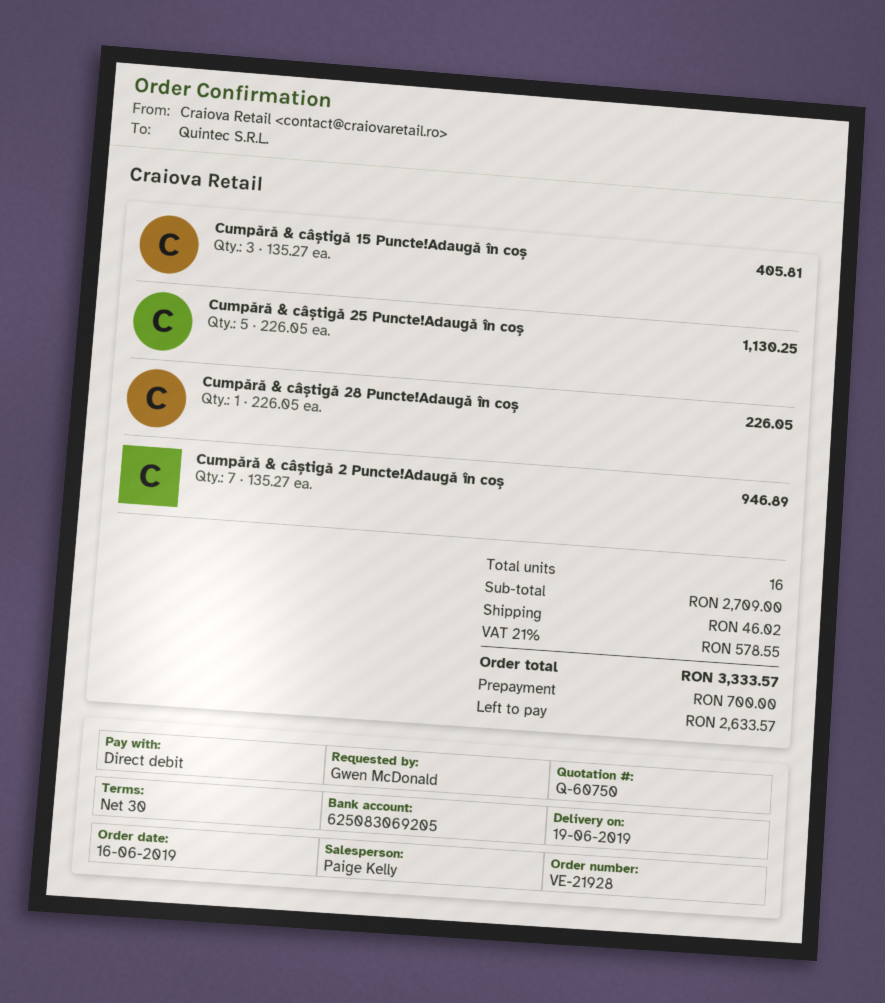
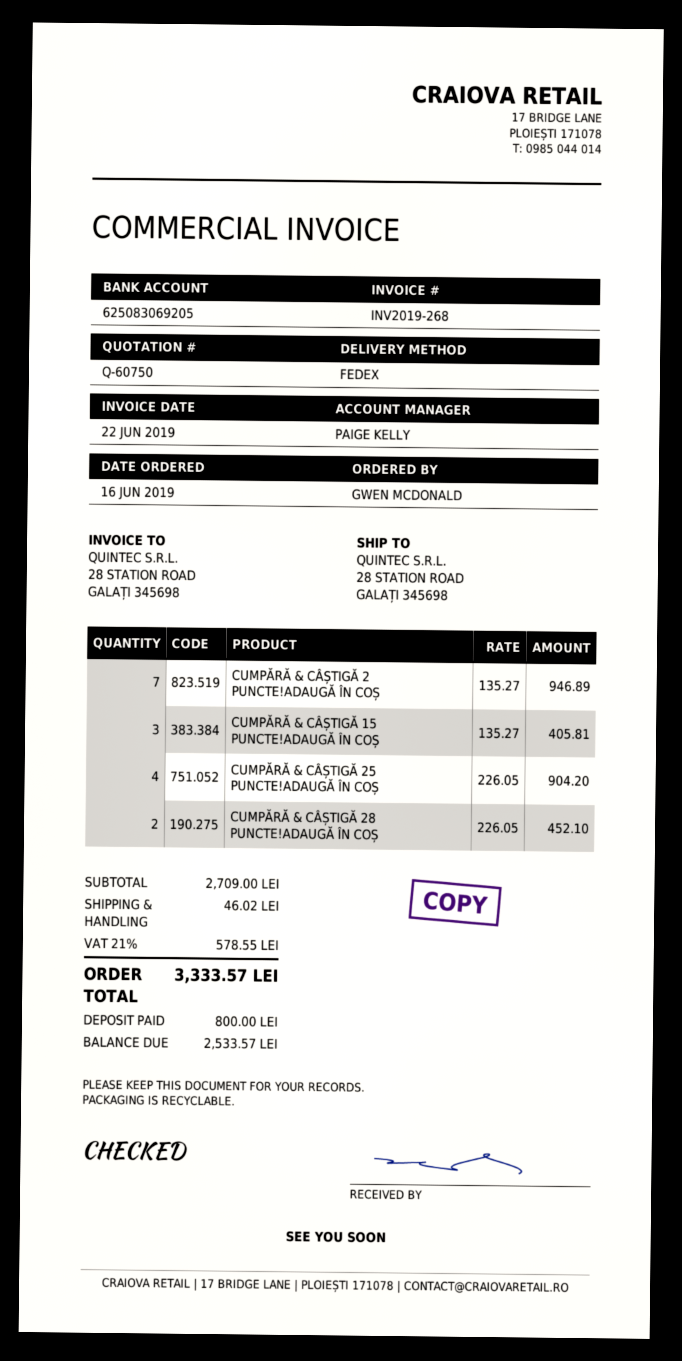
Cumpără & câștigă 25 Puncte!Adaugă în coș: 5 x 226.05 = 1130.25 -> 4 x 226.05 = 904.20
Cumpără & câștigă 28 Puncte!Adaugă în coș: 1 x 226.05 = 226.05 -> 2 x 226.05 = 452.10
deposit: 700.00 -> 800.00
balance: 2633.57 -> 2533.57

